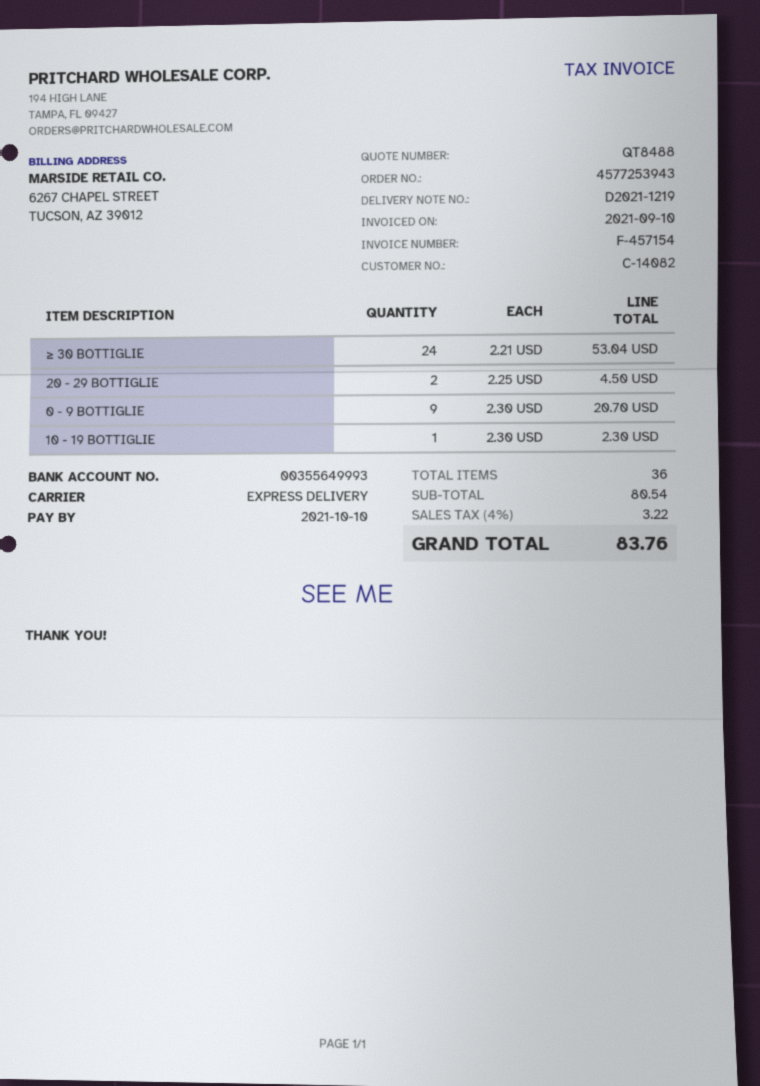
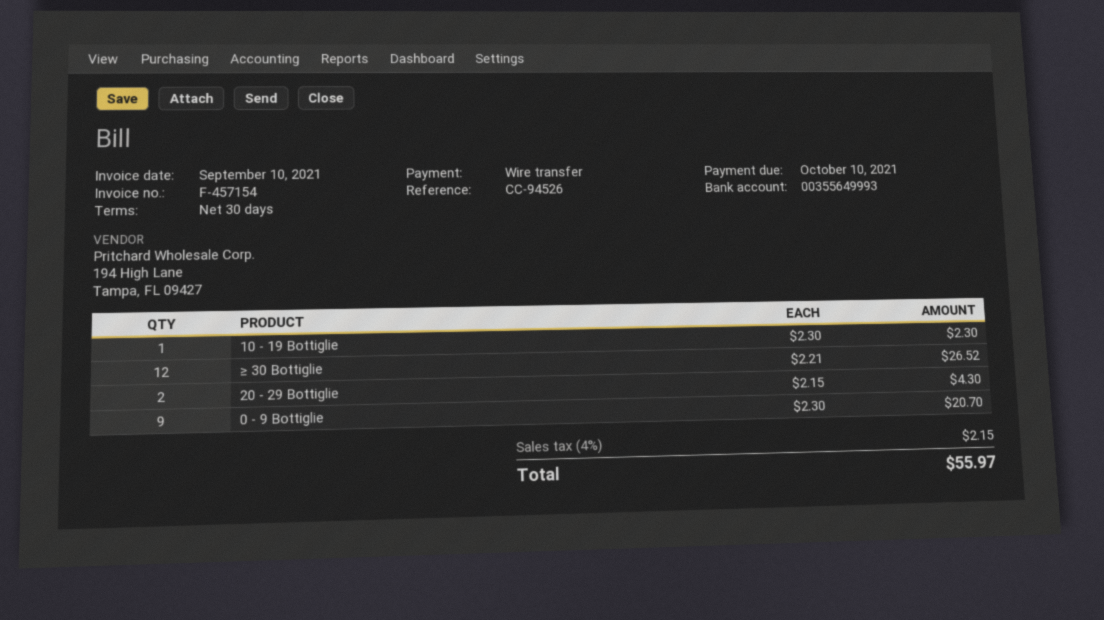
≥ 30 BOTTIGLIE: 24 x 2.21 = 53.04 -> 12 x 2.21 = 26.52
20 - 29 BOTTIGLIE: 2 x 2.25 = 4.50 -> 2 x 2.15 = 4.30
tax: 4% = 3.22 -> 4% = 2.15
total: 83.76 -> 55.97

